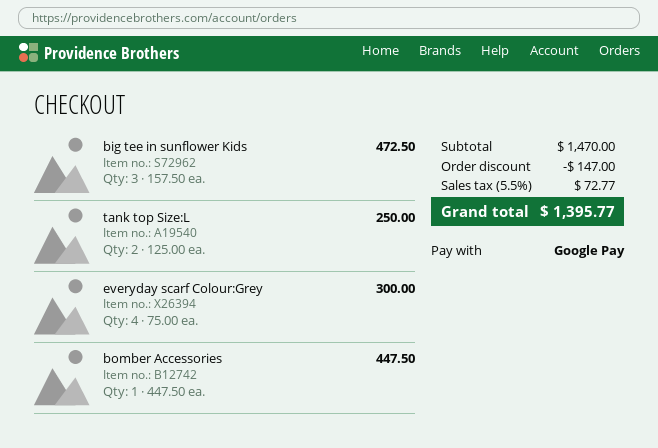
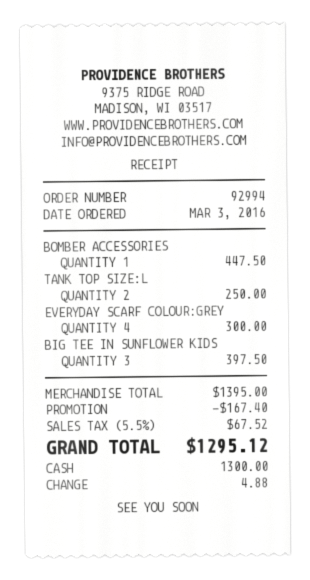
payment method: Google Pay -> cash
big tee in sunflower Kids: 3 for 472.50 -> 3 for 397.50
subtotal: 1470.00 -> 1395.00
discount: 147.00 -> 167.40
tax: 5.5% = 72.77 -> 5.5% = 67.52
total: 1395.77 -> 1295.12

